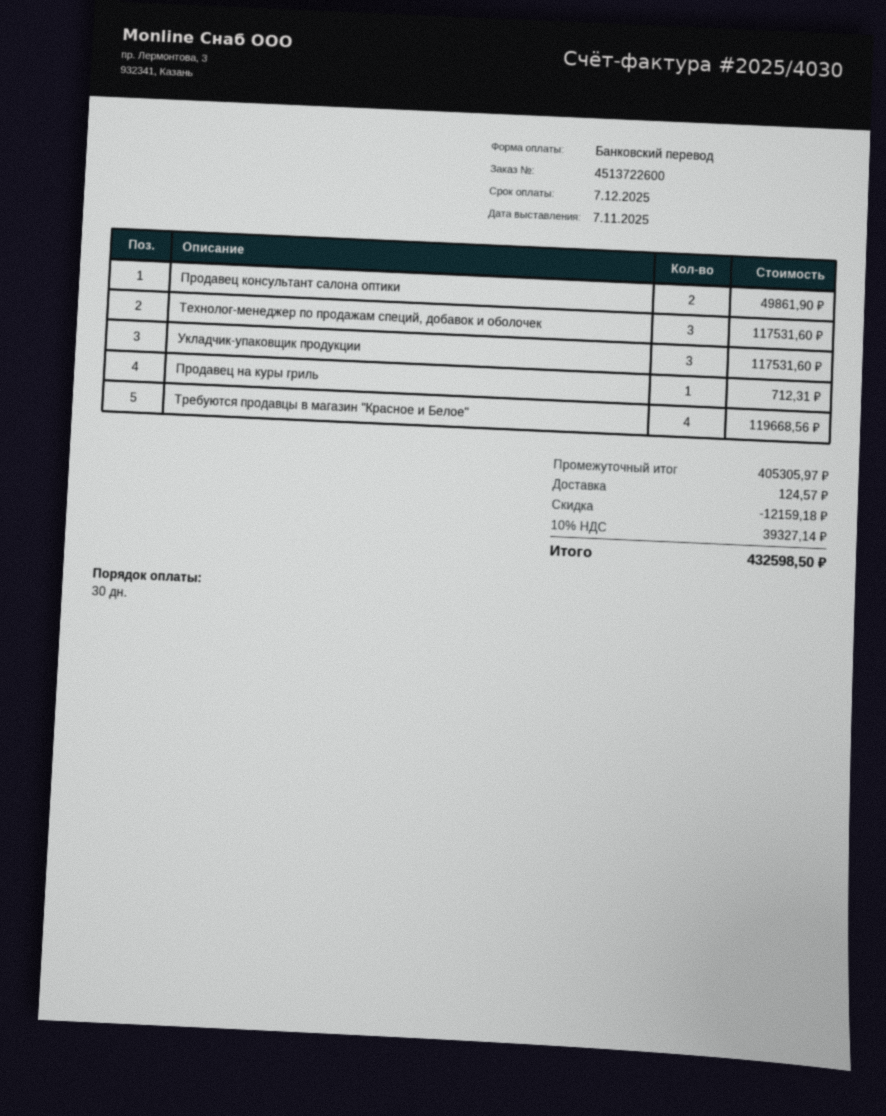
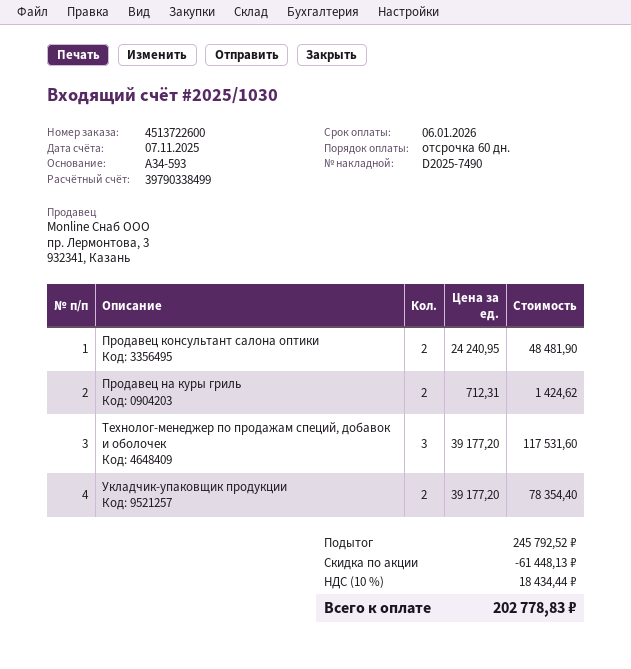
invoice number: 2025/4030 -> 2025/1030
payment terms: 30 days -> 60 days
due date: 2025-12-07 -> 2026-01-06
Продавец консультант салона оптики: 2 for 49861.90 -> 2 for 48481.90
Укладчик-упаковщик продукции: 3 for 117531.60 -> 2 for 78354.40
Продавец на куры гриль: 1 for 712.31 -> 2 for 1424.62
Требуются продавцы в магазин "Красное и Белое": 4 for 119668.56 -> none
subtotal: 405305.97 -> 245792.52
discount: 12159.18 -> 61448.13
shipping: 124.57 -> none
tax: 10% = 39327.14 -> 10% = 18434.44
total: 432598.50 -> 202778.83

